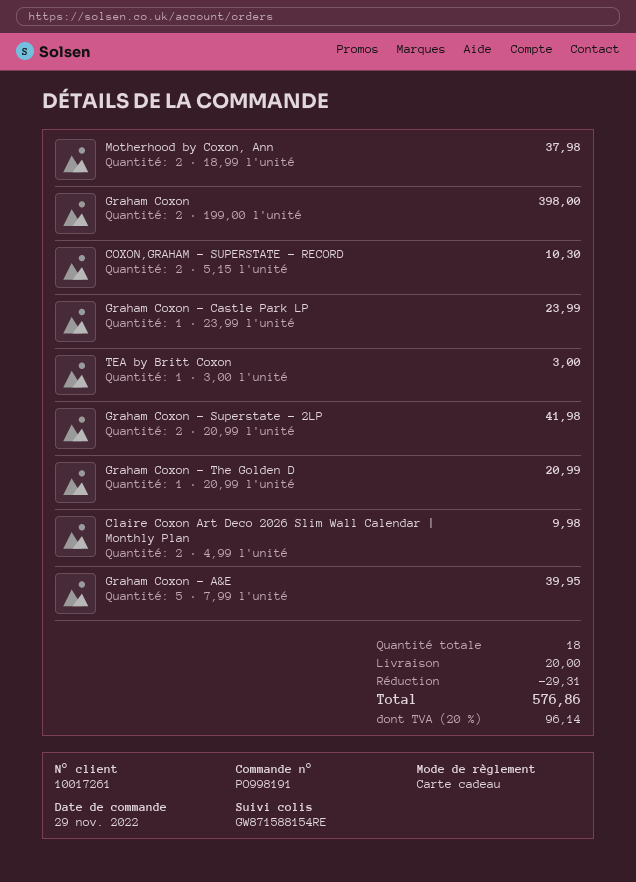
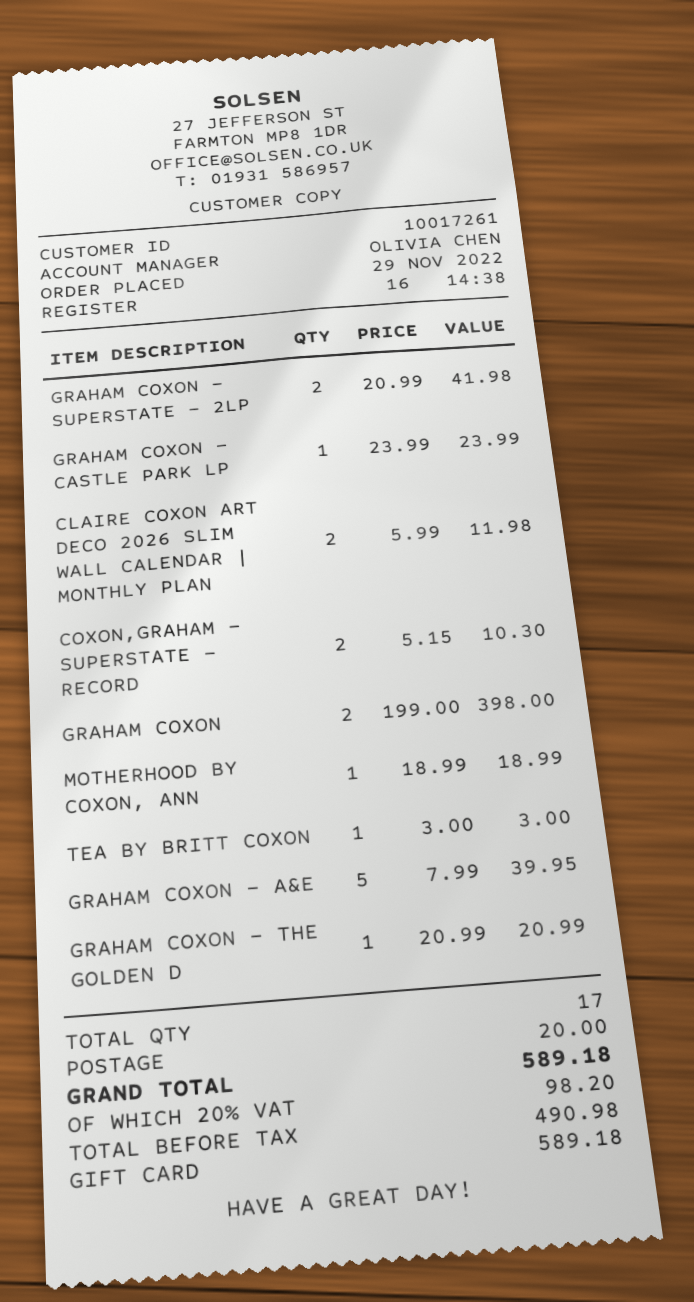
Motherhood by Coxon, Ann: 2 x 18.99 = 37.98 -> 1 x 18.99 = 18.99
Claire Coxon Art Deco 2026 Slim Wall Calendar | Monthly Plan: 2 x 4.99 = 9.98 -> 2 x 5.99 = 11.98
total quantity: 18 -> 17
discount: 29.31 -> none
tax: 20% = 96.14 -> 20% = 98.20
total: 576.86 -> 589.18

